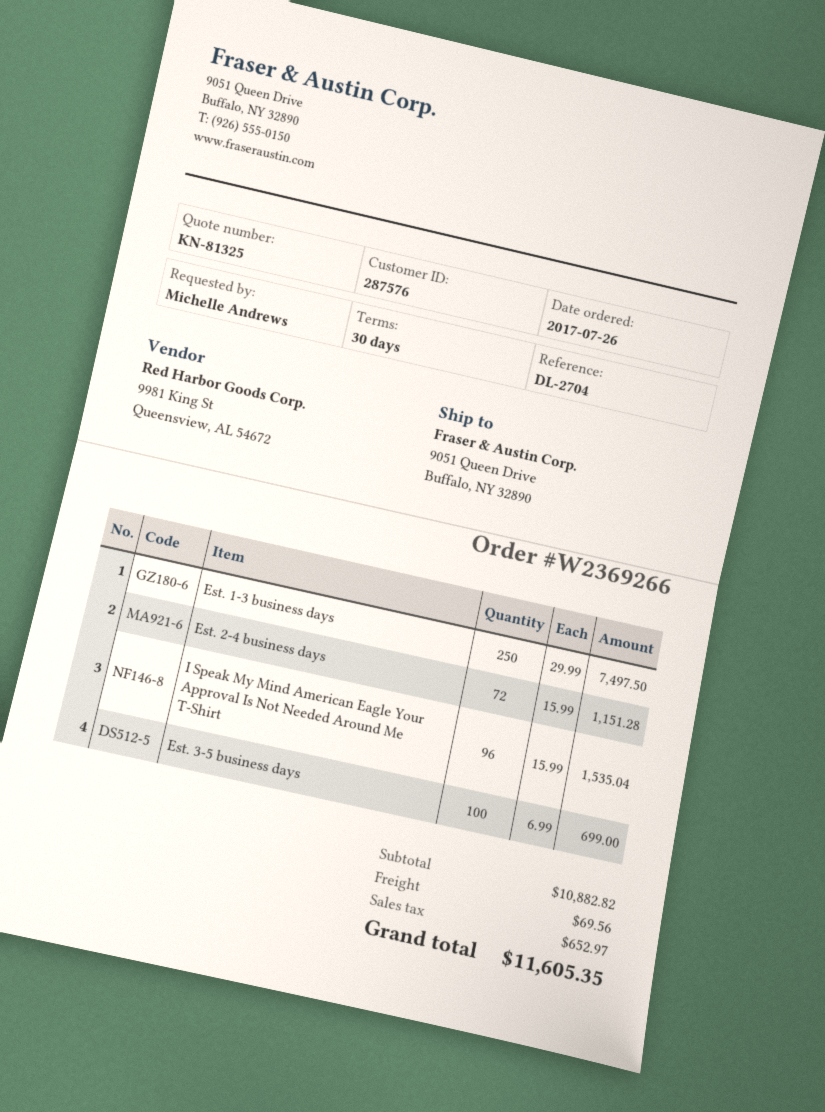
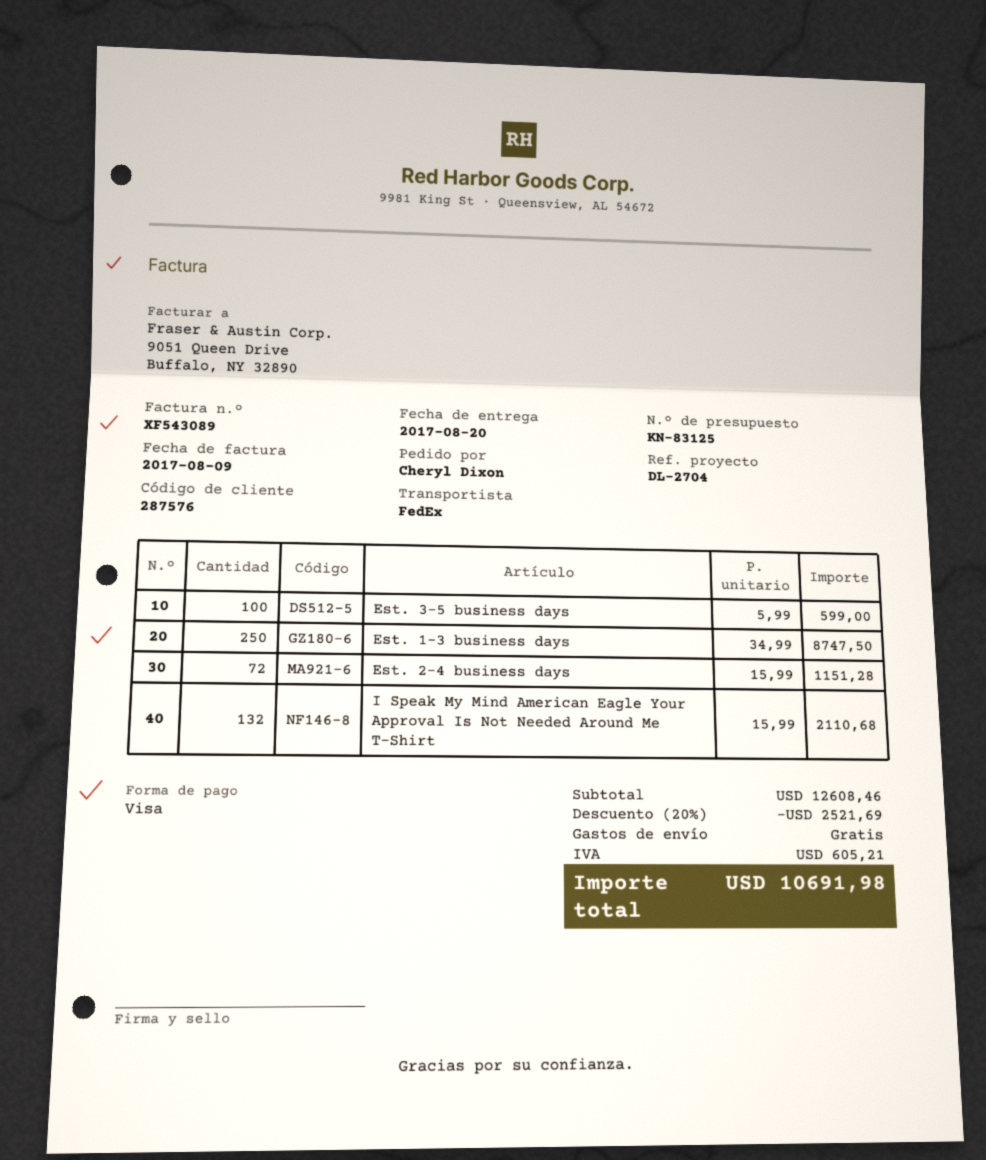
quote number: KN-81325 -> KN-83125
ordered by: Michelle Andrews -> Cheryl Dixon
Est. 1-3 business days: 250 x 29.99 = 7497.50 -> 250 x 34.99 = 8747.50
I Speak My Mind American Eagle Your Approval Is Not Needed Around Me T-Shirt: 96 x 15.99 = 1535.04 -> 132 x 15.99 = 2110.68
Est. 3-5 business days: 100 x 6.99 = 699.00 -> 100 x 5.99 = 599.00
subtotal: 10882.82 -> 12608.46
discount: none -> 20% = 2521.69
shipping: 69.56 -> 0.00
tax: 652.97 -> 605.21
total: 11605.35 -> 10691.98

